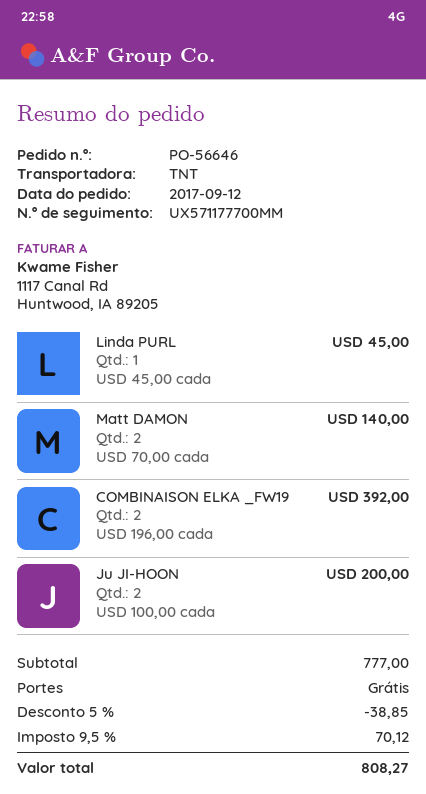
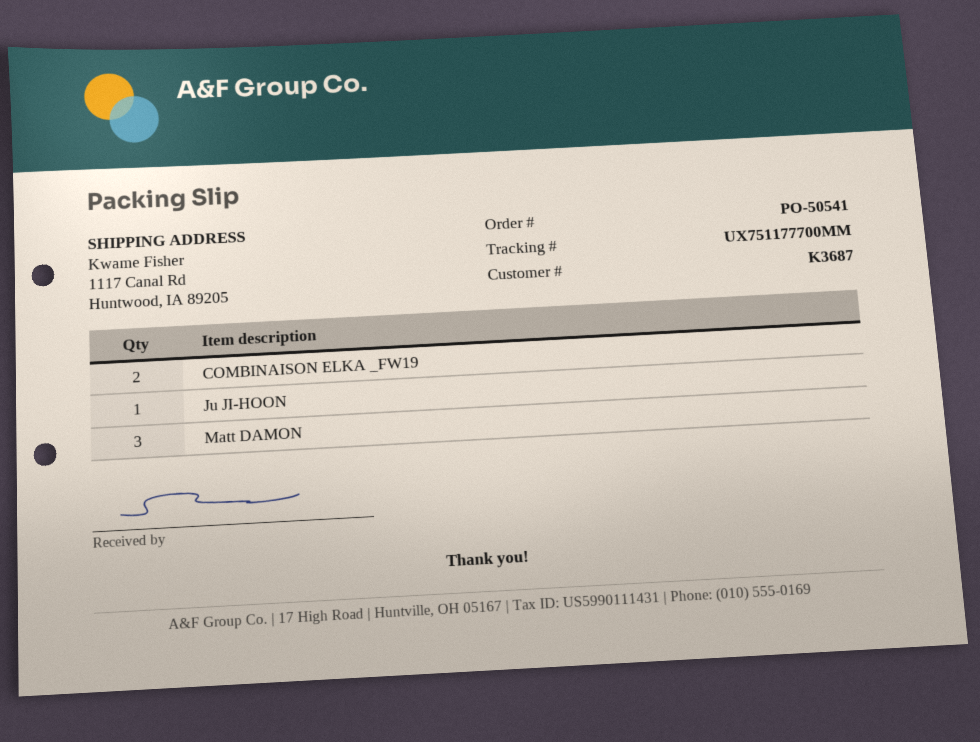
order number: PO-56646 -> PO-50541
tracking number: UX571177700MM -> UX751177700MM
Linda PURL: 1 -> none
Matt DAMON: 2 -> 3
Ju JI-HOON: 2 -> 1

